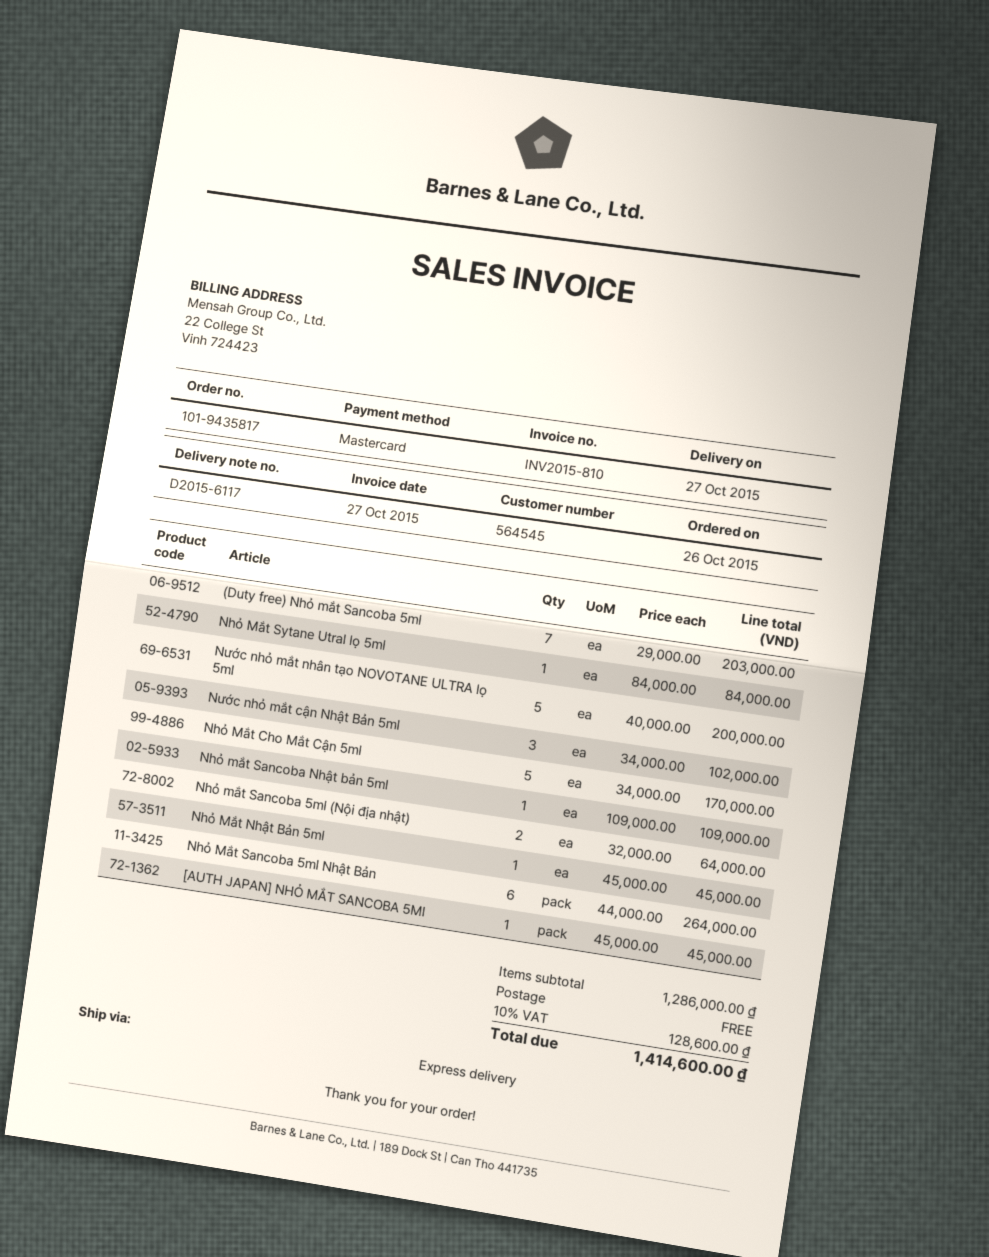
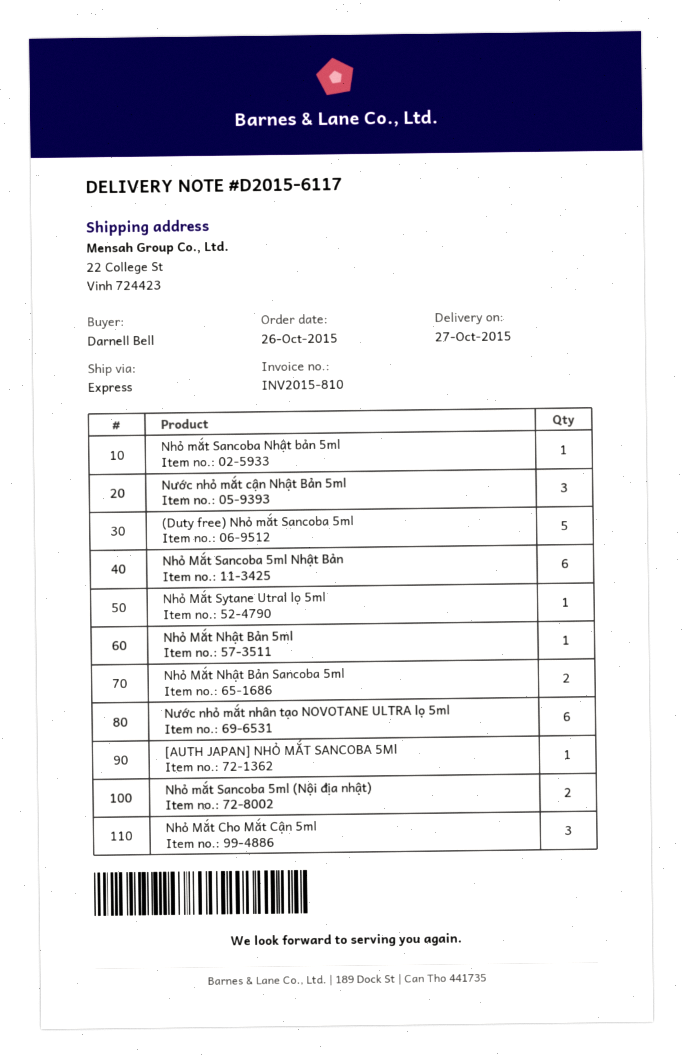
(Duty free) Nhỏ mắt Sancoba 5ml: 7 -> 5
Nước nhỏ mắt nhân tạo NOVOTANE ULTRA lọ 5ml: 5 -> 6
Nhỏ Mắt Cho Mắt Cận 5ml: 5 -> 3
Nhỏ Mắt Nhật Bản Sancoba 5ml: none -> 2

